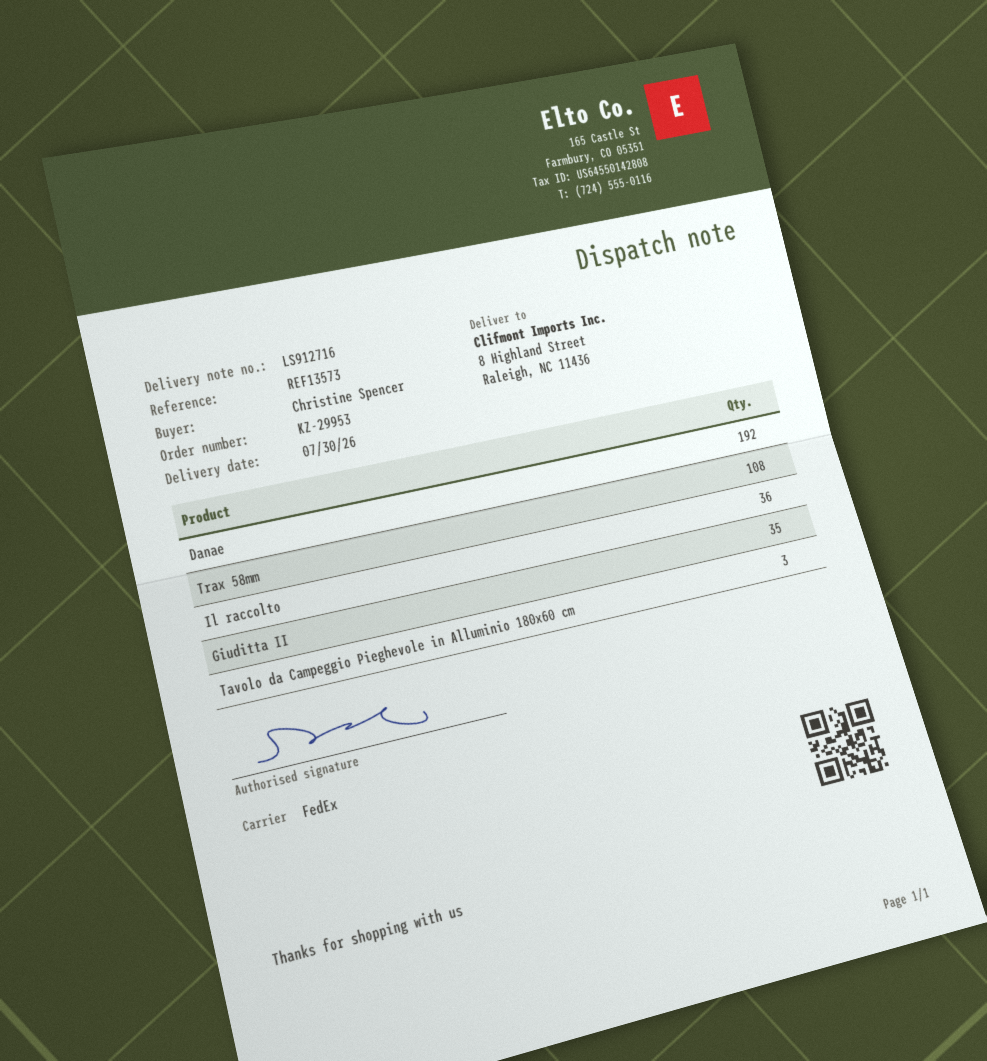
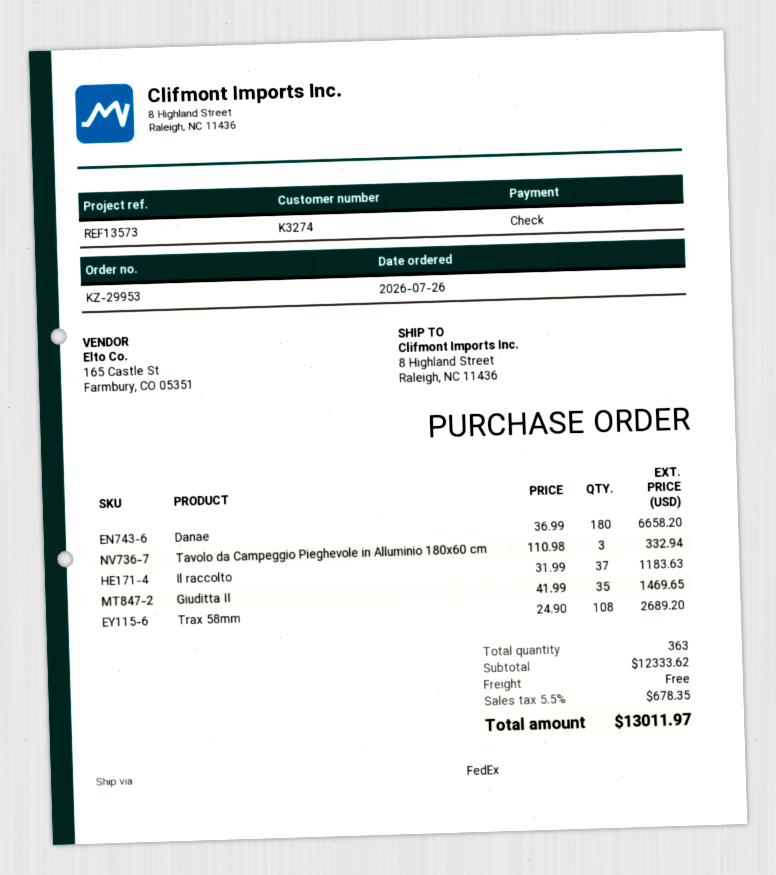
Danae: 192 -> 180
Il raccolto: 36 -> 37

